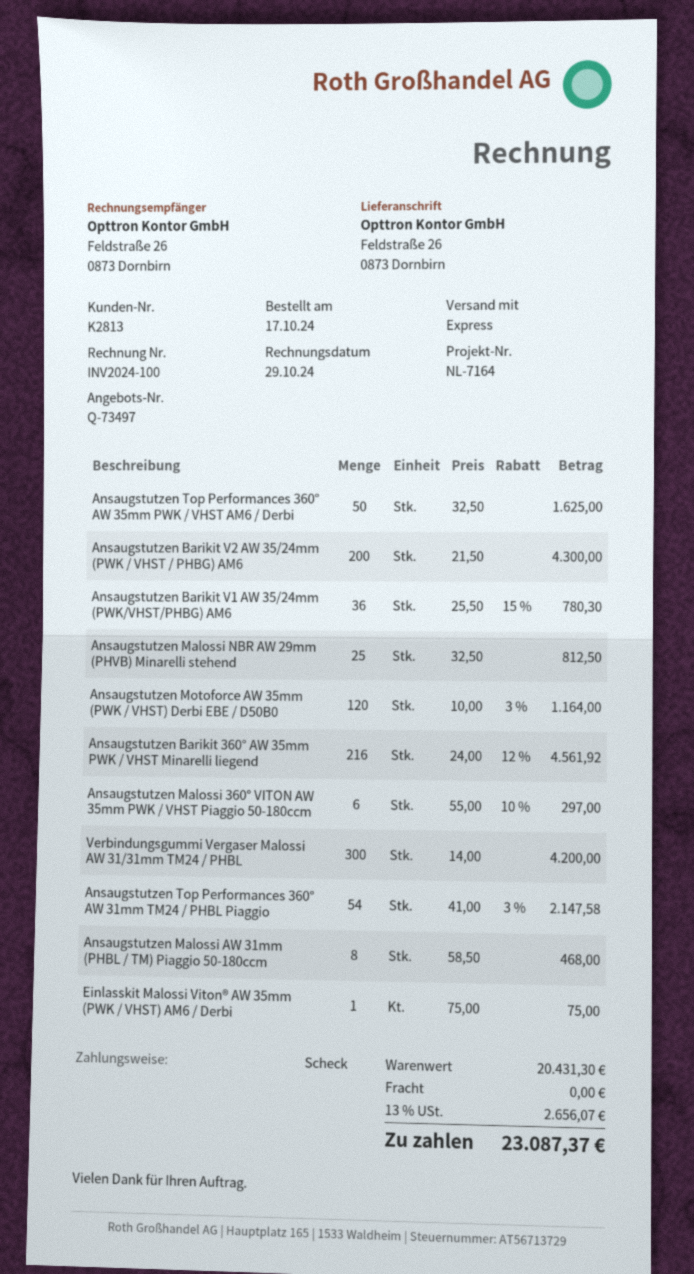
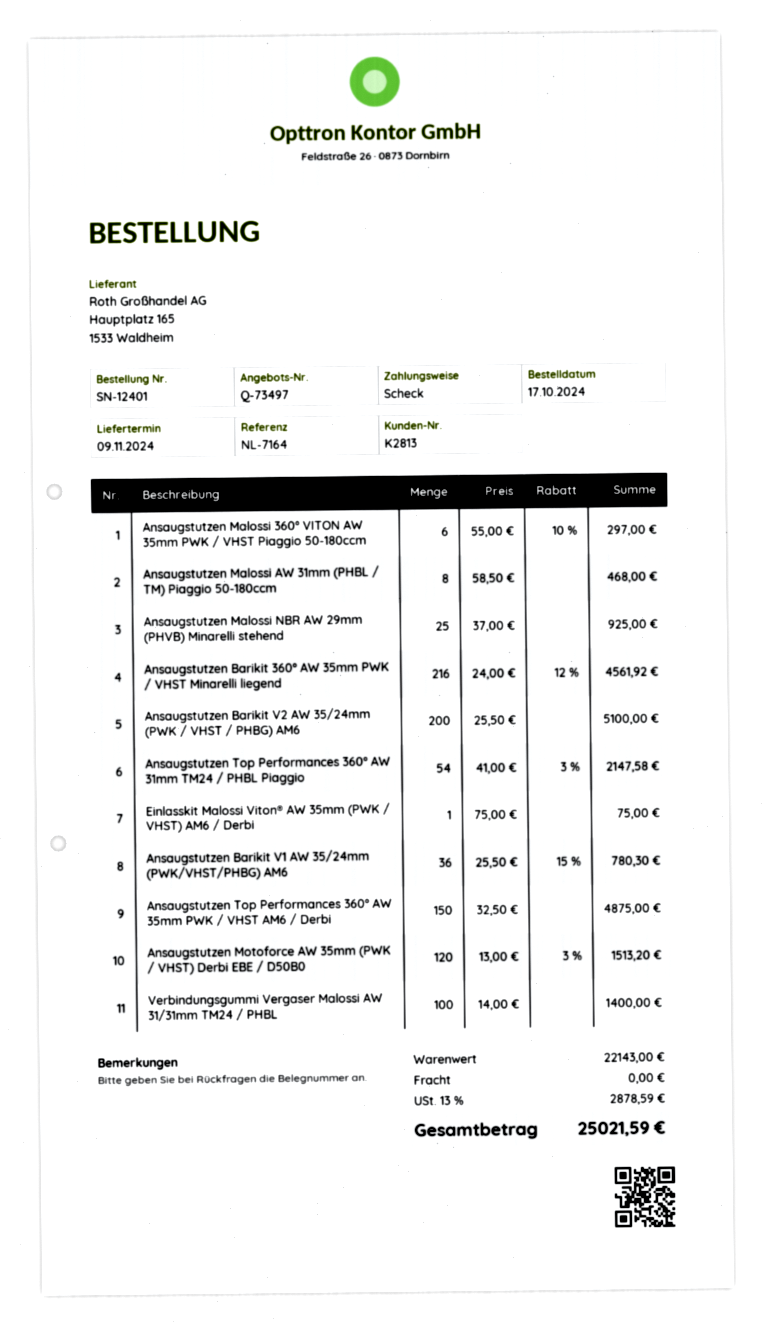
Ansaugstutzen Top Performances 360° AW 35mm PWK / VHST AM6 / Derbi: 50 x 32.50 = 1625.00 -> 150 x 32.50 = 4875.00
Ansaugstutzen Barikit V2 AW 35/24mm (PWK / VHST / PHBG) AM6: 200 x 21.50 = 4300.00 -> 200 x 25.50 = 5100.00
Ansaugstutzen Malossi NBR AW 29mm (PHVB) Minarelli stehend: 25 x 32.50 = 812.50 -> 25 x 37.00 = 925.00
Ansaugstutzen Motoforce AW 35mm (PWK / VHST) Derbi EBE / D50B0: 120 x 10.00 - 3% = 1164.00 -> 120 x 13.00 - 3% = 1513.20
Verbindungsgummi Vergaser Malossi AW 31/31mm TM24 / PHBL: 300 x 14.00 = 4200.00 -> 100 x 14.00 = 1400.00
subtotal: 20431.30 -> 22143.00
tax: 13% = 2656.07 -> 13% = 2878.59
total: 23087.37 -> 25021.59

